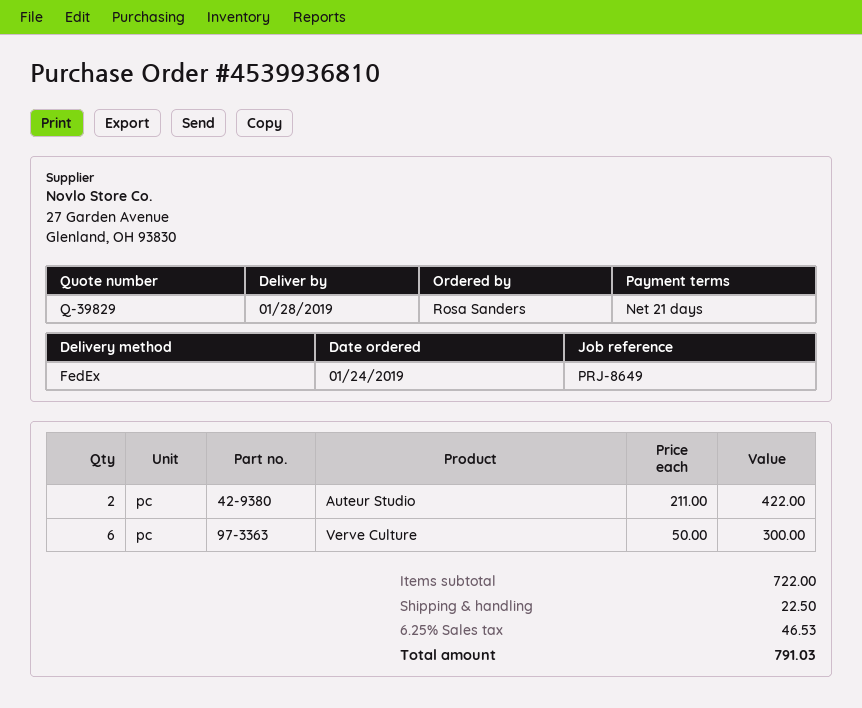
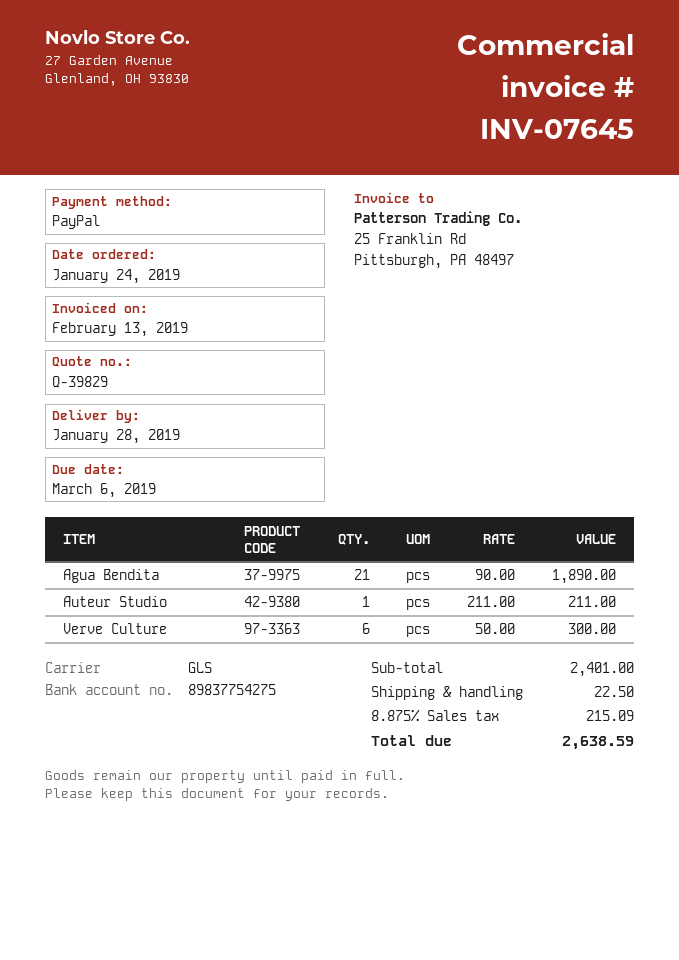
shipping method: FedEx -> GLS
Auteur Studio: 2 x 211.00 = 422.00 -> 1 x 211.00 = 211.00
Agua Bendita: none -> 21 x 90.00 = 1890.00
subtotal: 722.00 -> 2401.00
tax: 6.25% = 46.53 -> 8.875% = 215.09
total: 791.03 -> 2638.59

